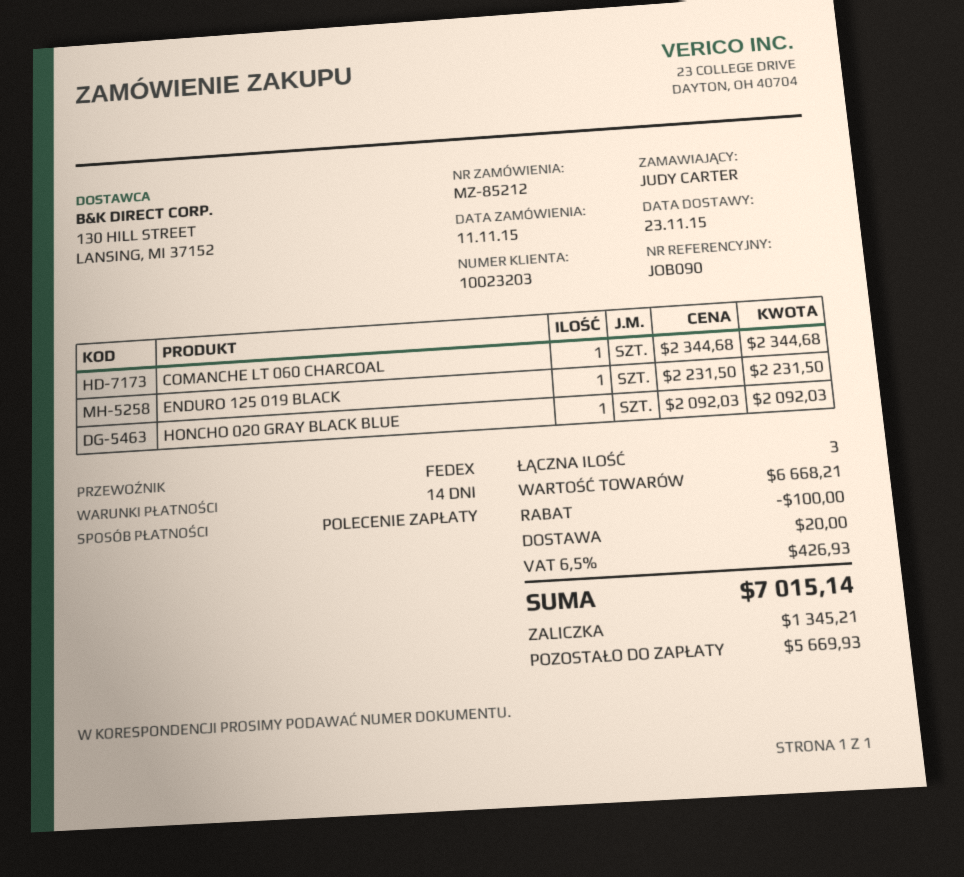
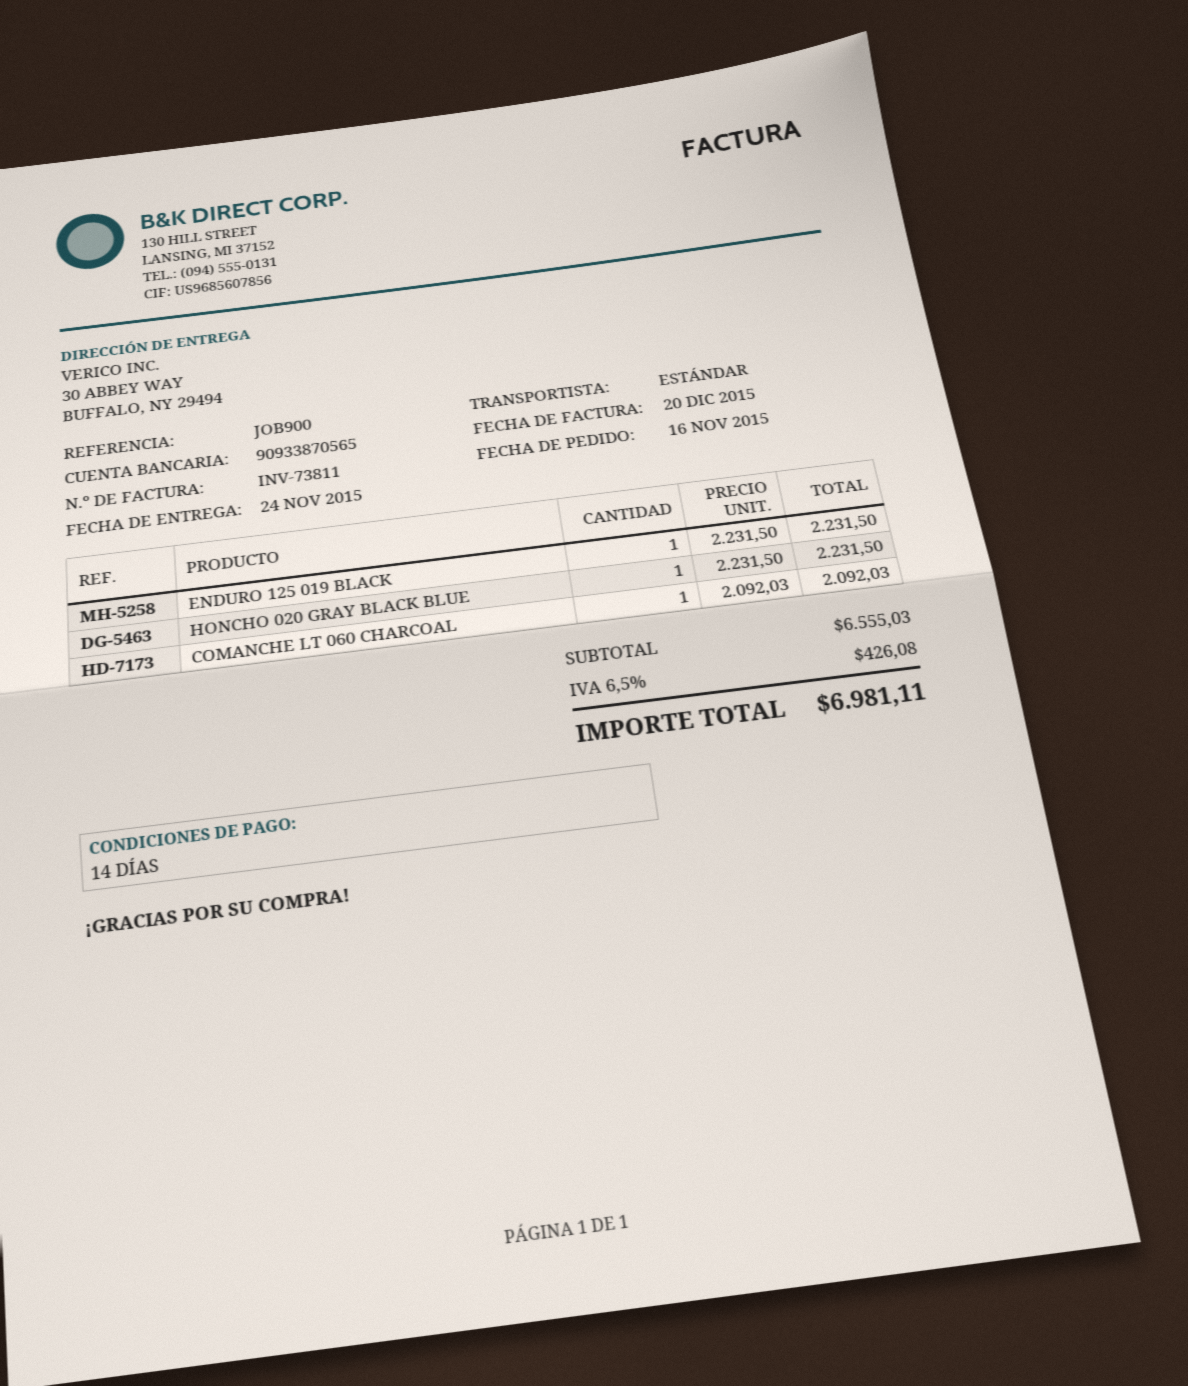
order date: 2015-11-11 -> 2015-11-16
delivery date: 2015-11-23 -> 2015-11-24
reference: JOB090 -> JOB900
shipping method: FedEx -> standard
COMANCHE LT 060 CHARCOAL: 1 x 2344.68 = 2344.68 -> 1 x 2092.03 = 2092.03
HONCHO 020 GRAY BLACK BLUE: 1 x 2092.03 = 2092.03 -> 1 x 2231.50 = 2231.50
subtotal: 6668.21 -> 6555.03
discount: 100.00 -> none
shipping: 20.00 -> none
tax: 6.5% = 426.93 -> 6.5% = 426.08
total: 7015.14 -> 6981.11

